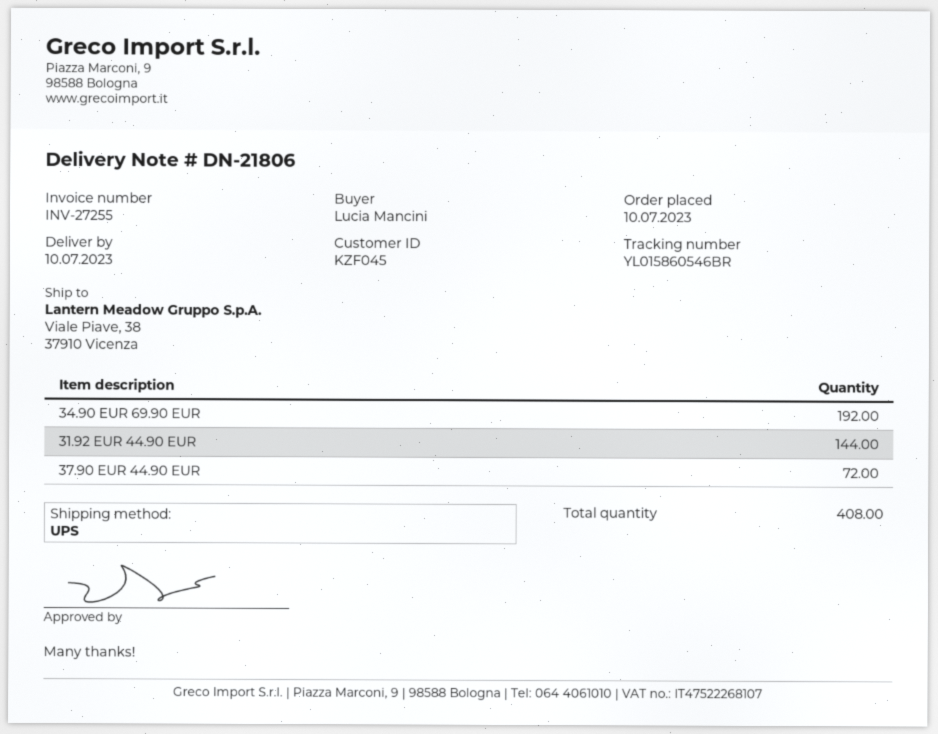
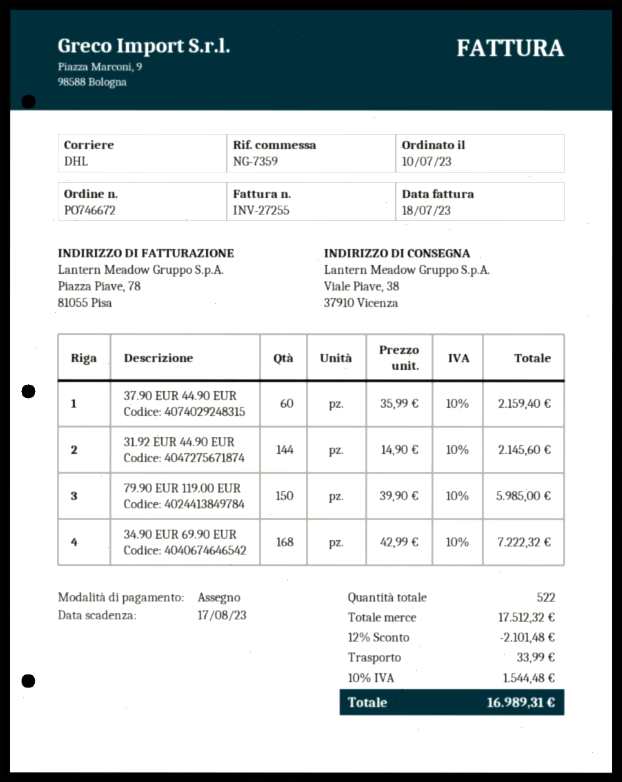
shipping method: UPS -> DHL
34.90 EUR 69.90 EUR: 192 -> 168
37.90 EUR 44.90 EUR: 72 -> 60
79.90 EUR 119.00 EUR: none -> 150
total quantity: 408 -> 522

